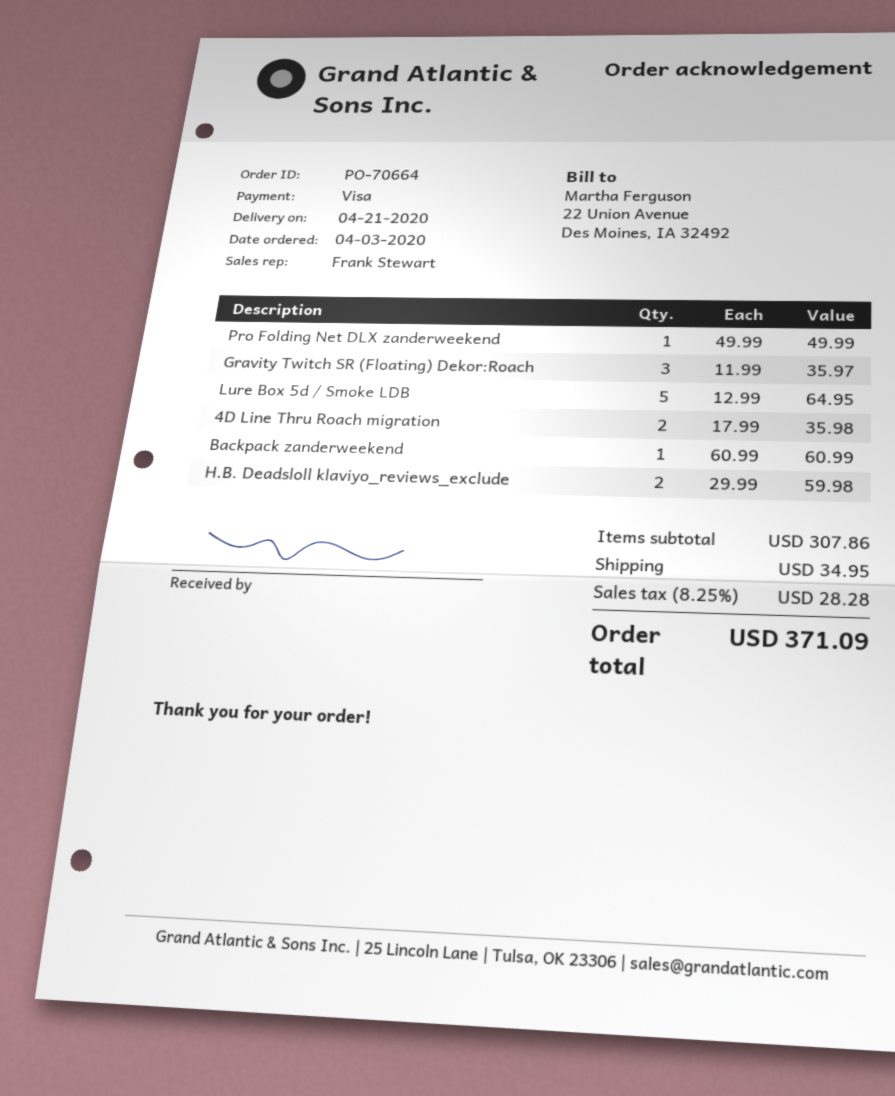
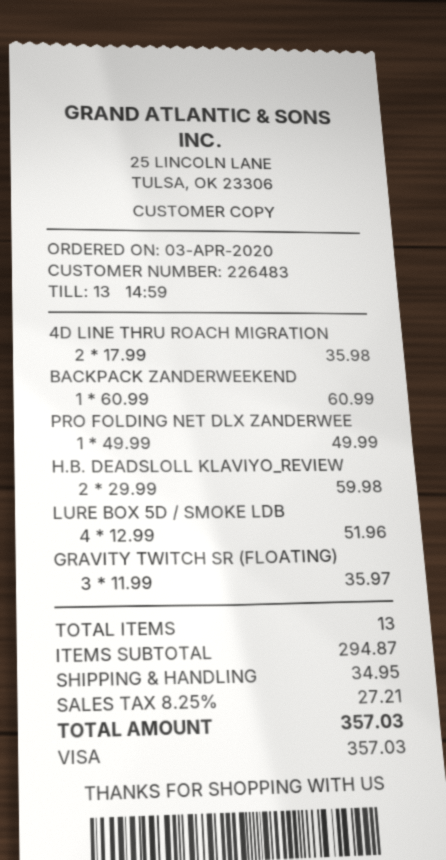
Lure Box 5d / Smoke LDB: 5 x 12.99 = 64.95 -> 4 x 12.99 = 51.96
subtotal: 307.86 -> 294.87
tax: 8.25% = 28.28 -> 8.25% = 27.21
total: 371.09 -> 357.03

